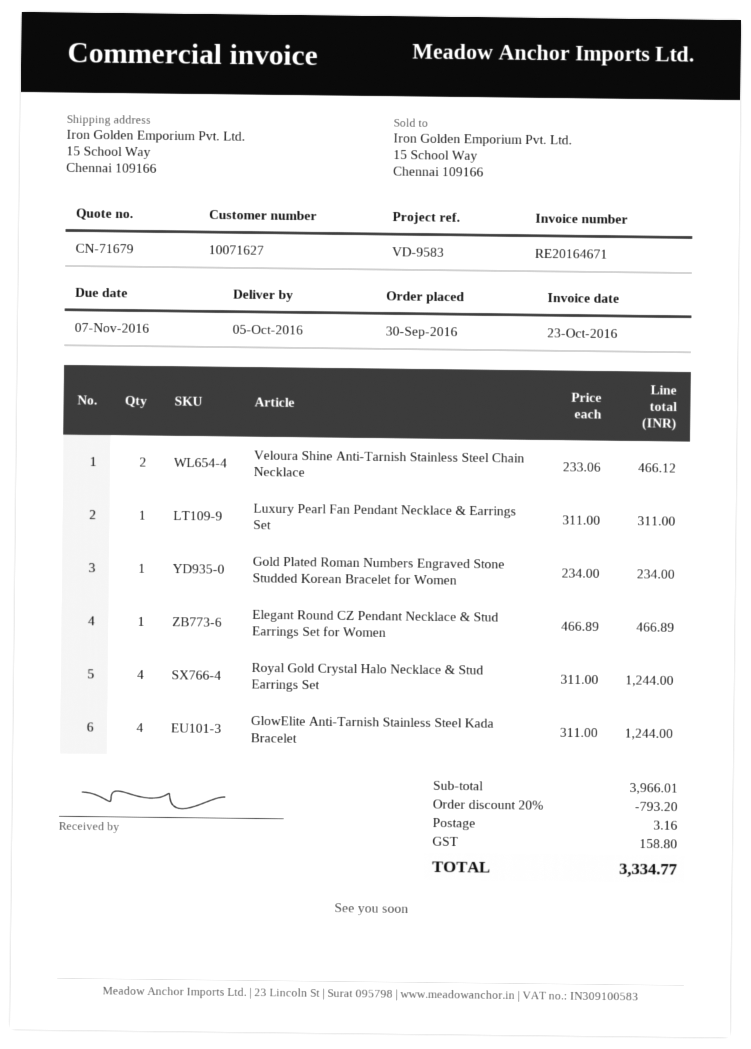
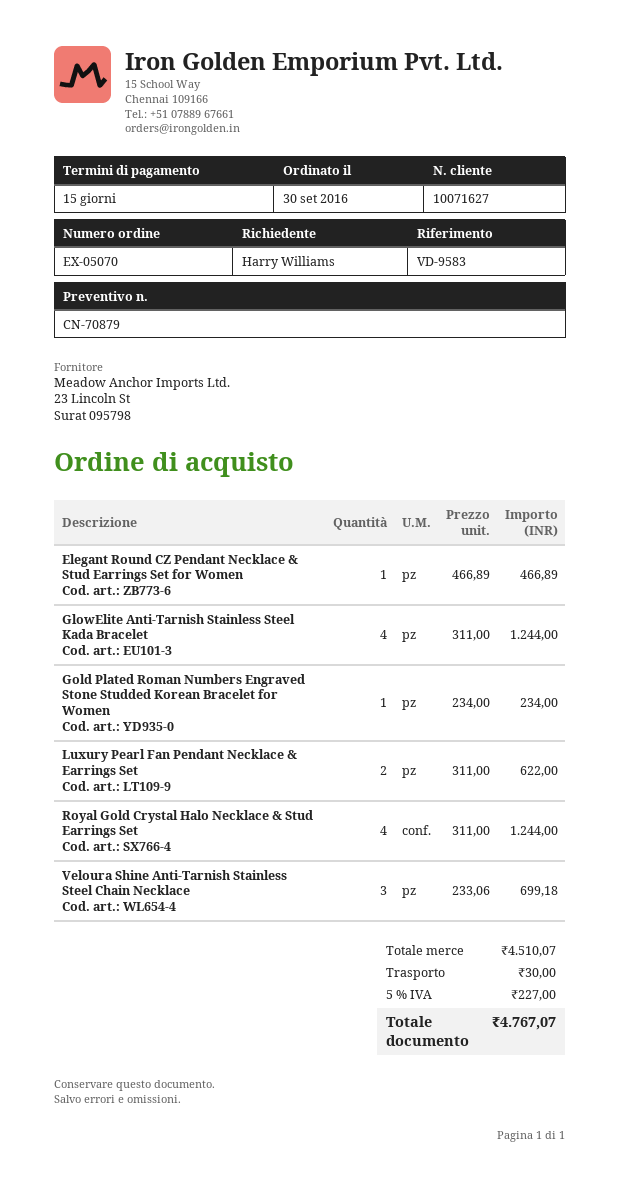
quote number: CN-71679 -> CN-70879
Veloura Shine Anti-Tarnish Stainless Steel Chain Necklace: 2 x 233.06 = 466.12 -> 3 x 233.06 = 699.18
Luxury Pearl Fan Pendant Necklace & Earrings Set: 1 x 311.00 = 311.00 -> 2 x 311.00 = 622.00
subtotal: 3966.01 -> 4510.07
discount: 20% = 793.20 -> none
shipping: 3.16 -> 30.00
tax: 158.80 -> 227.00
total: 3334.77 -> 4767.07

